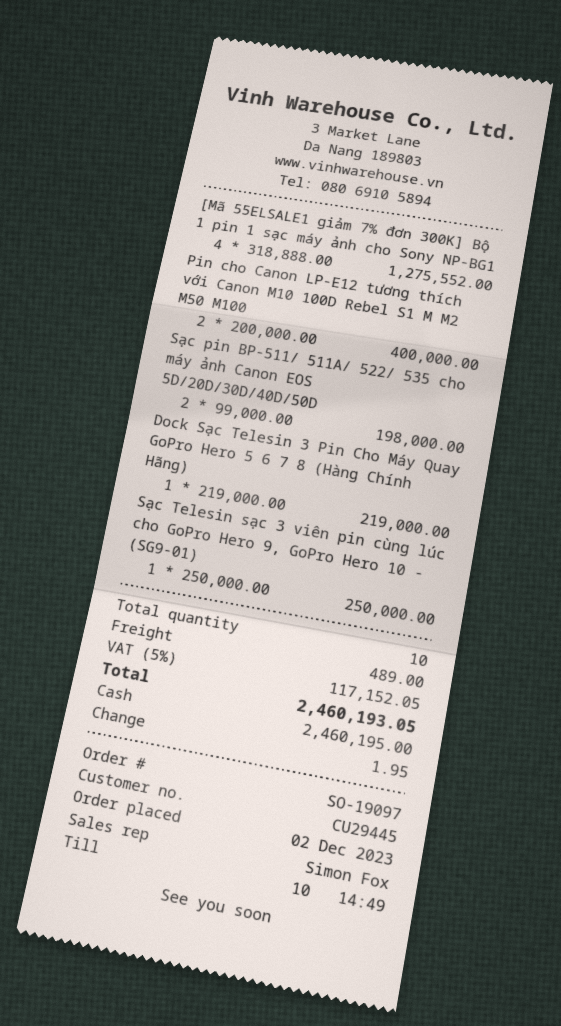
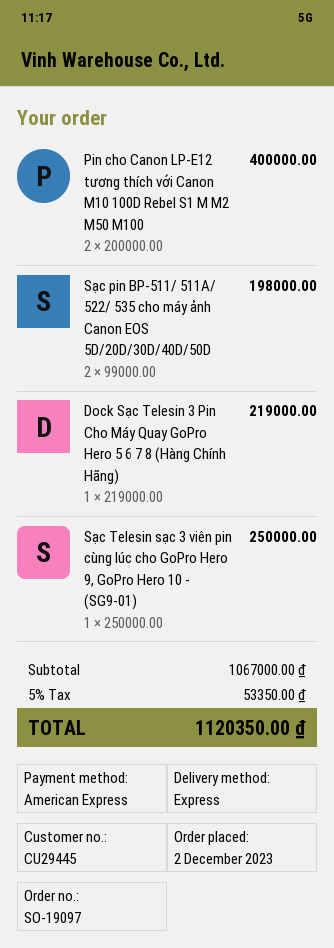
payment method: cash -> American Express
[Mã 55ELSALE1 giảm 7% đơn 300K] Bộ 1 pin 1 sạc máy ảnh cho Sony NP-BG1: 4 x 318888.00 = 1275552.00 -> none
shipping: 489.00 -> none
tax: 5% = 117152.05 -> 5% = 53350.00
total: 2460193.05 -> 1120350.00

